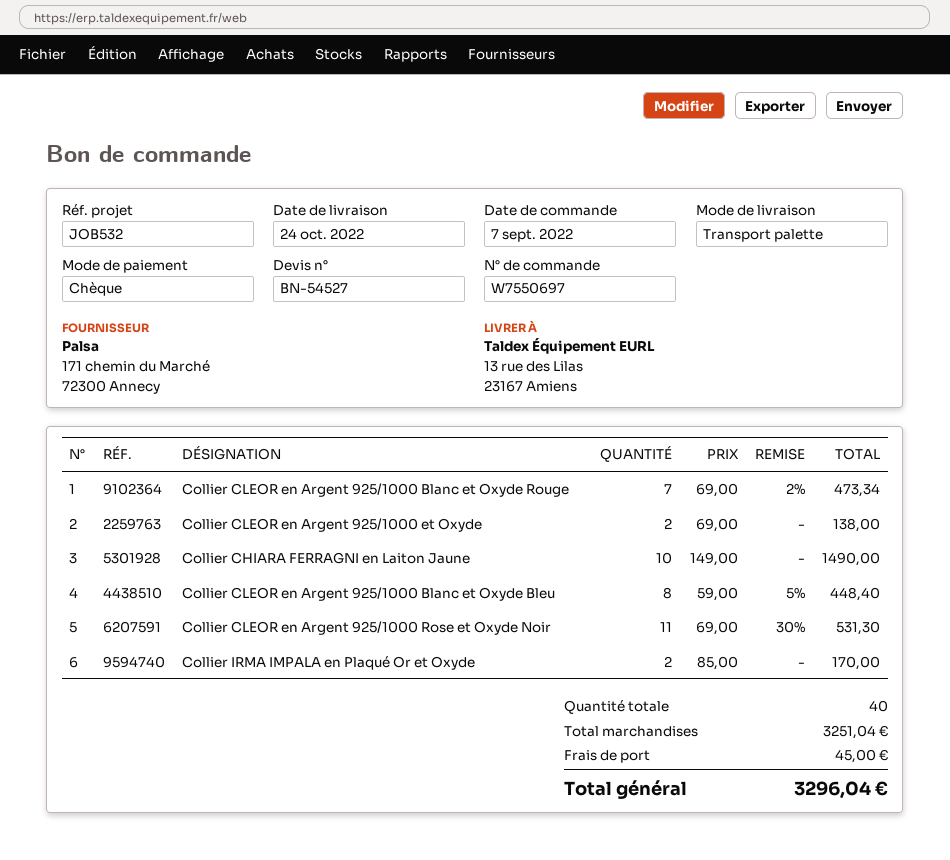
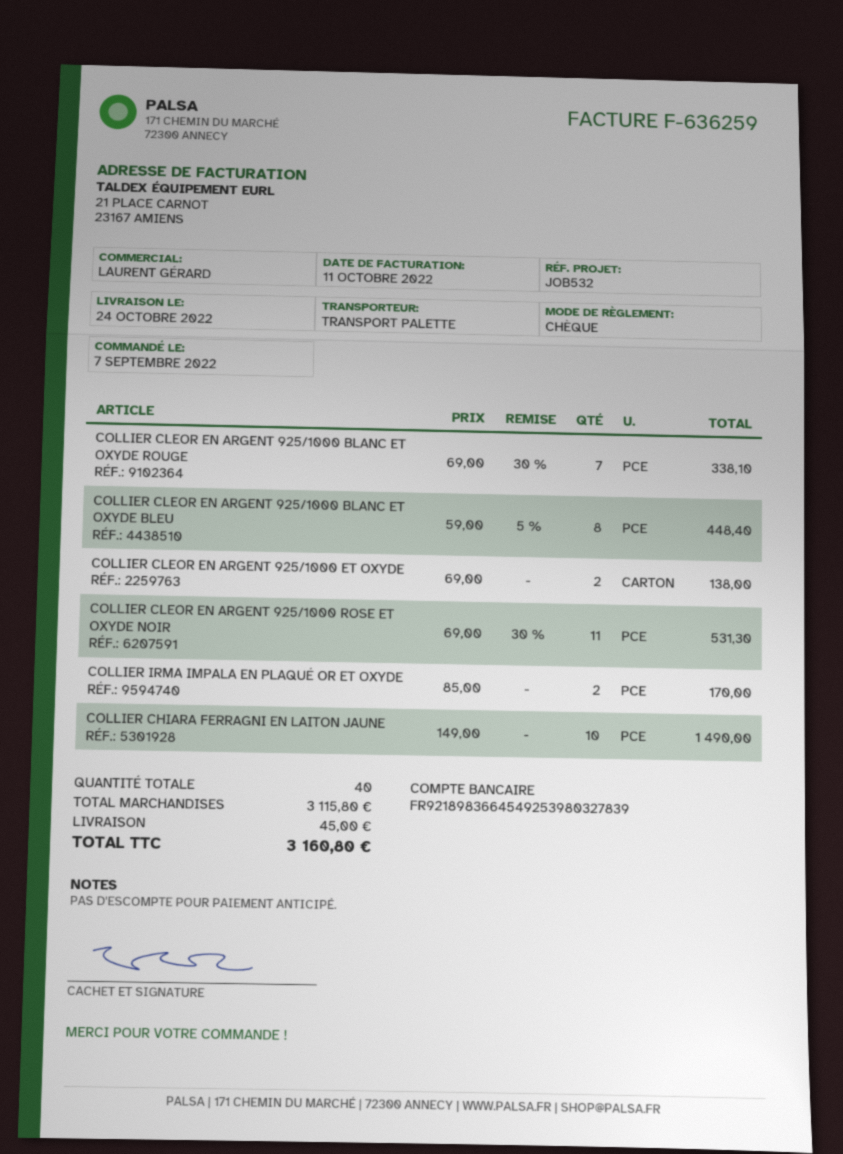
Collier CLEOR en Argent 925/1000 Blanc et Oxyde Rouge: 7 x 69.00 - 2% = 473.34 -> 7 x 69.00 - 30% = 338.10
subtotal: 3251.04 -> 3115.80
total: 3296.04 -> 3160.80

